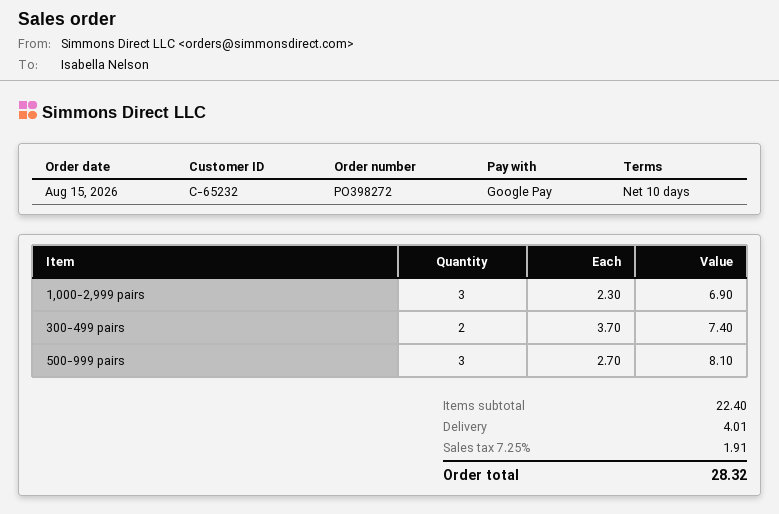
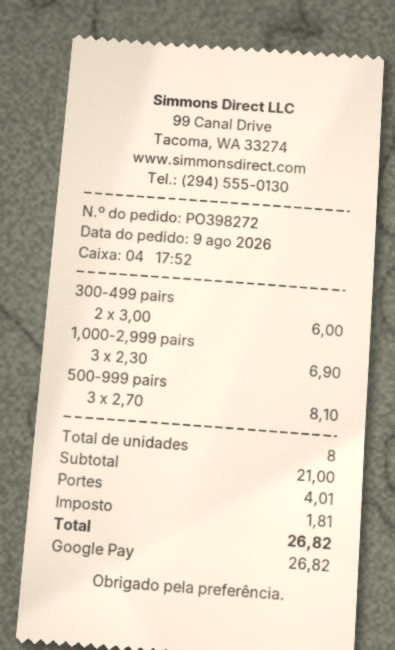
order date: 2026-08-15 -> 2026-08-09
300-499 pairs: 2 x 3.70 = 7.40 -> 2 x 3.00 = 6.00
subtotal: 22.40 -> 21.00
tax: 1.91 -> 1.81
total: 28.32 -> 26.82

